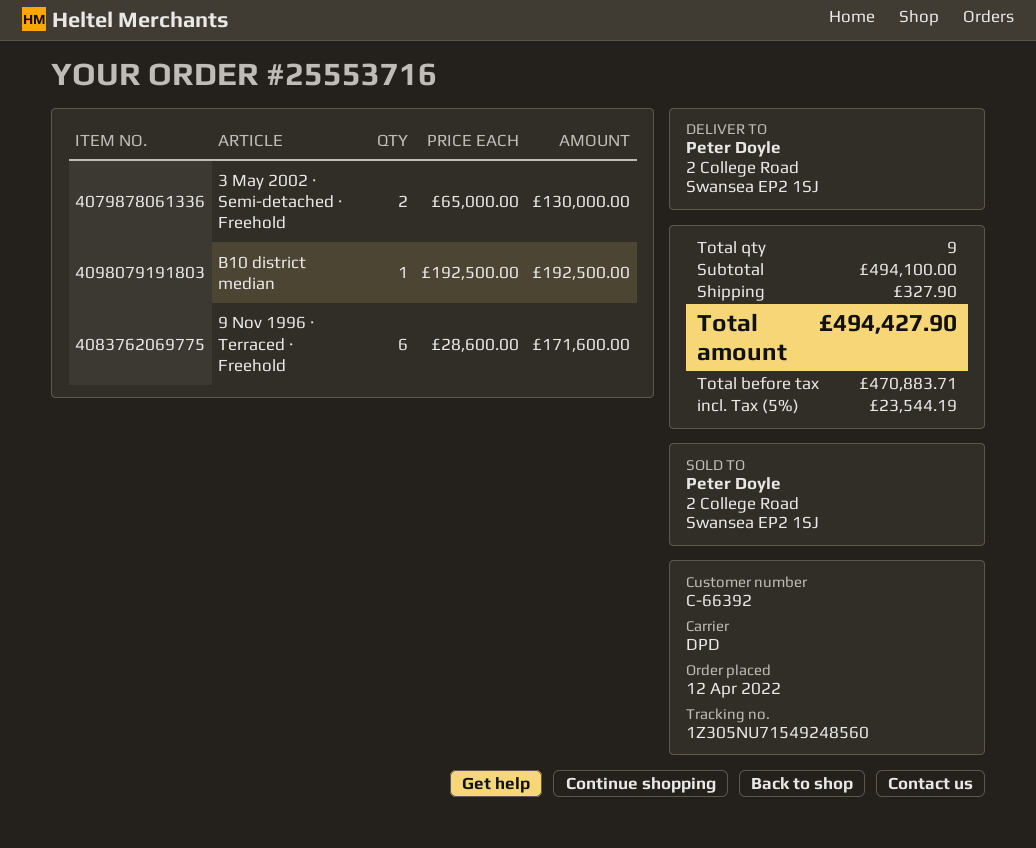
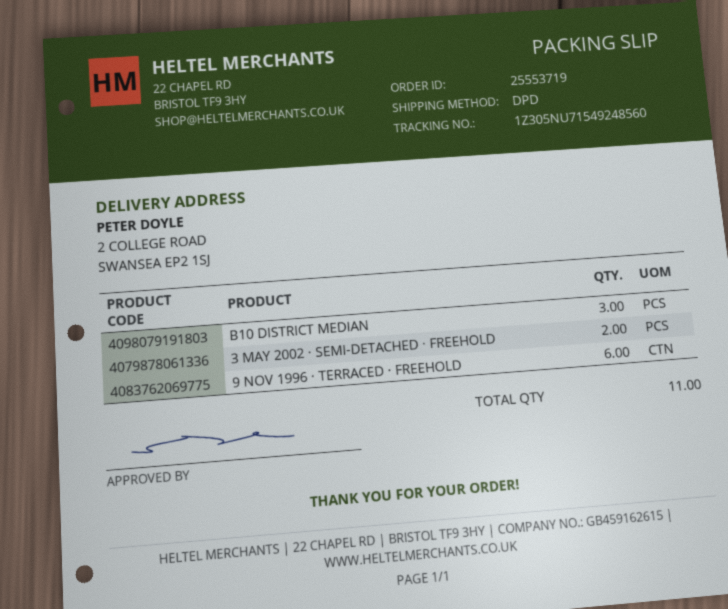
order number: 25553716 -> 25553719
B10 district median: 1 -> 3
total quantity: 9 -> 11

